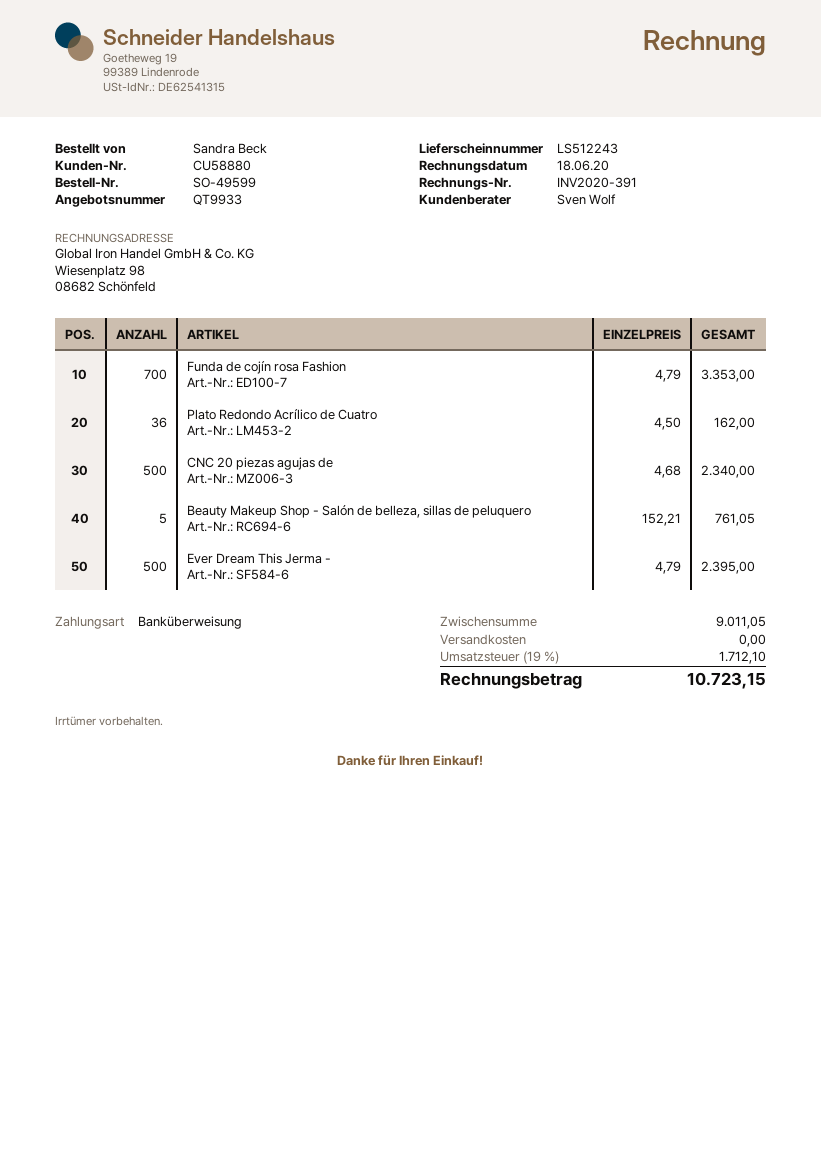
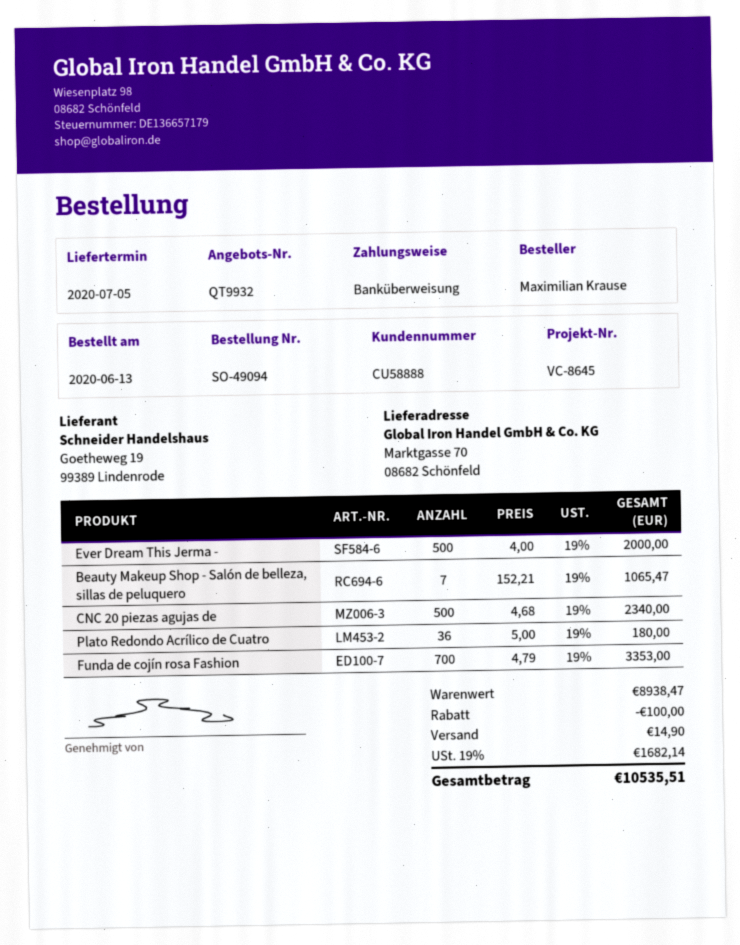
quote number: QT9933 -> QT9932
order number: SO-49599 -> SO-49094
customer number: CU58880 -> CU58888
ordered by: Sandra Beck -> Maximilian Krause
Plato Redondo Acrílico de Cuatro: 36 x 4.50 = 162.00 -> 36 x 5.00 = 180.00
Beauty Makeup Shop - Salón de belleza, sillas de peluquero: 5 x 152.21 = 761.05 -> 7 x 152.21 = 1065.47
Ever Dream This Jerma -: 500 x 4.79 = 2395.00 -> 500 x 4.00 = 2000.00
subtotal: 9011.05 -> 8938.47
discount: none -> 100.00
shipping: 0.00 -> 14.90
tax: 19% = 1712.10 -> 19% = 1682.14
total: 10723.15 -> 10535.51

